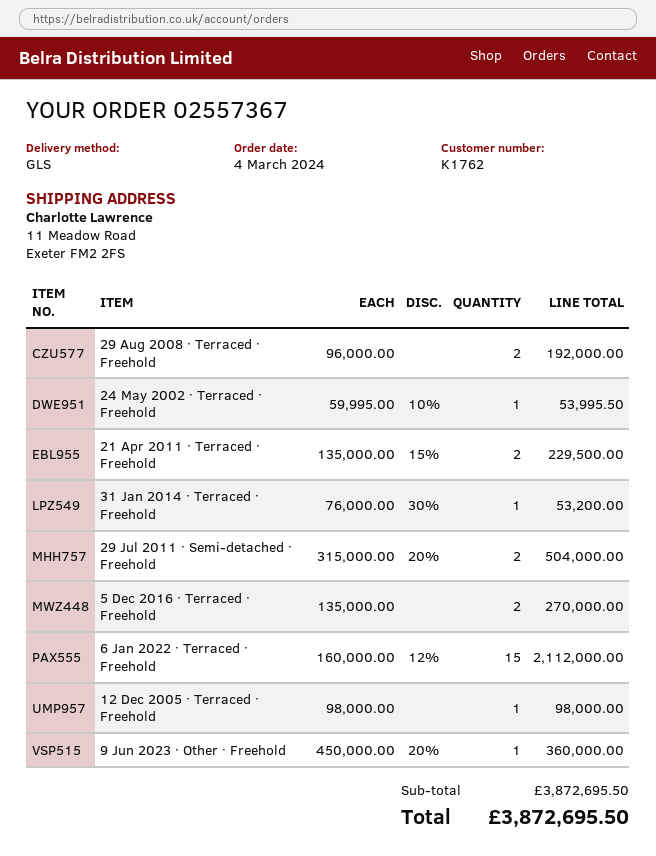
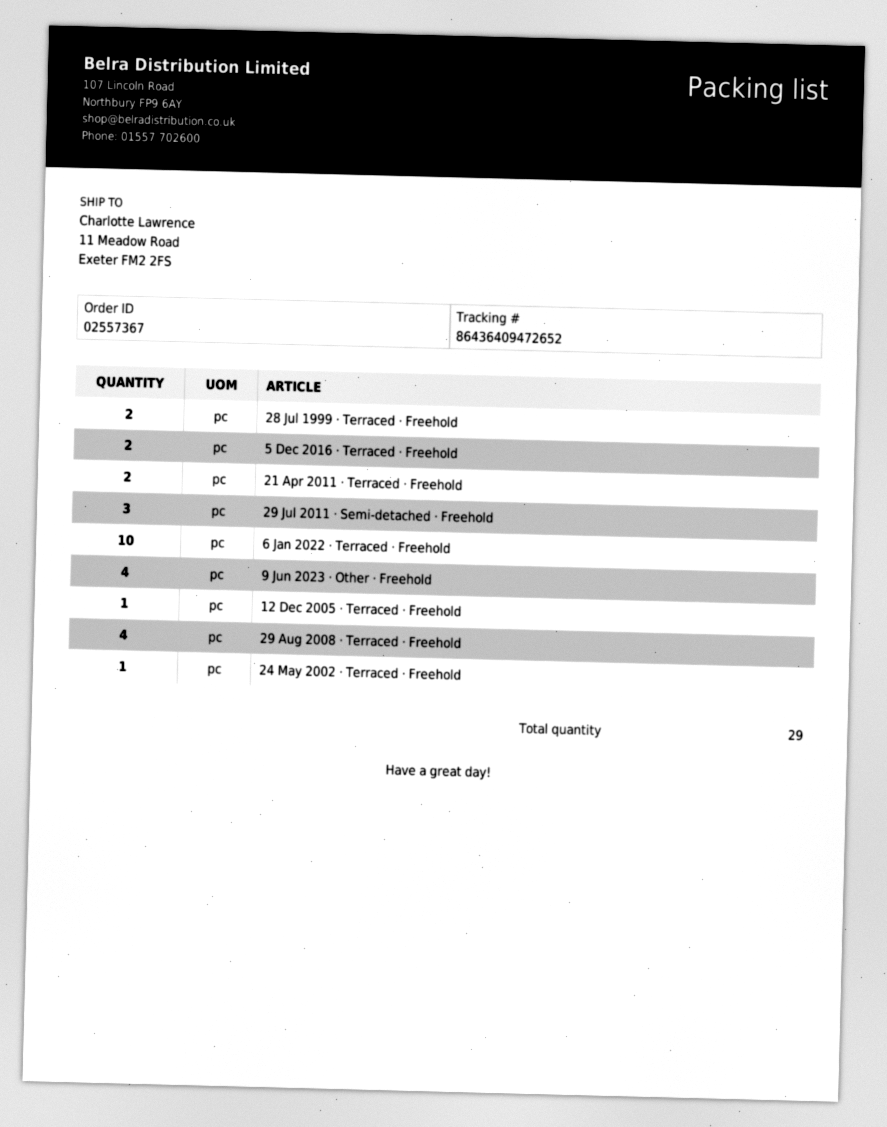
29 Aug 2008 · Terraced · Freehold: 2 -> 4
31 Jan 2014 · Terraced · Freehold: 1 -> none
29 Jul 2011 · Semi-detached · Freehold: 2 -> 3
6 Jan 2022 · Terraced · Freehold: 15 -> 10
9 Jun 2023 · Other · Freehold: 1 -> 4
28 Jul 1999 · Terraced · Freehold: none -> 2

